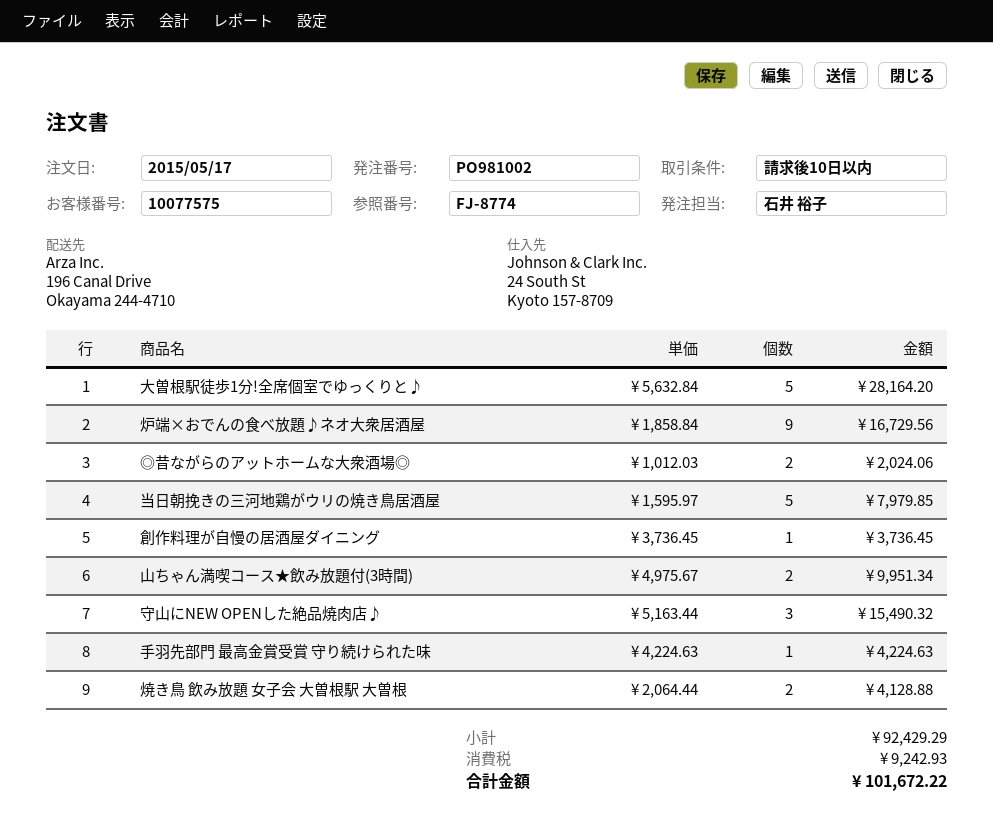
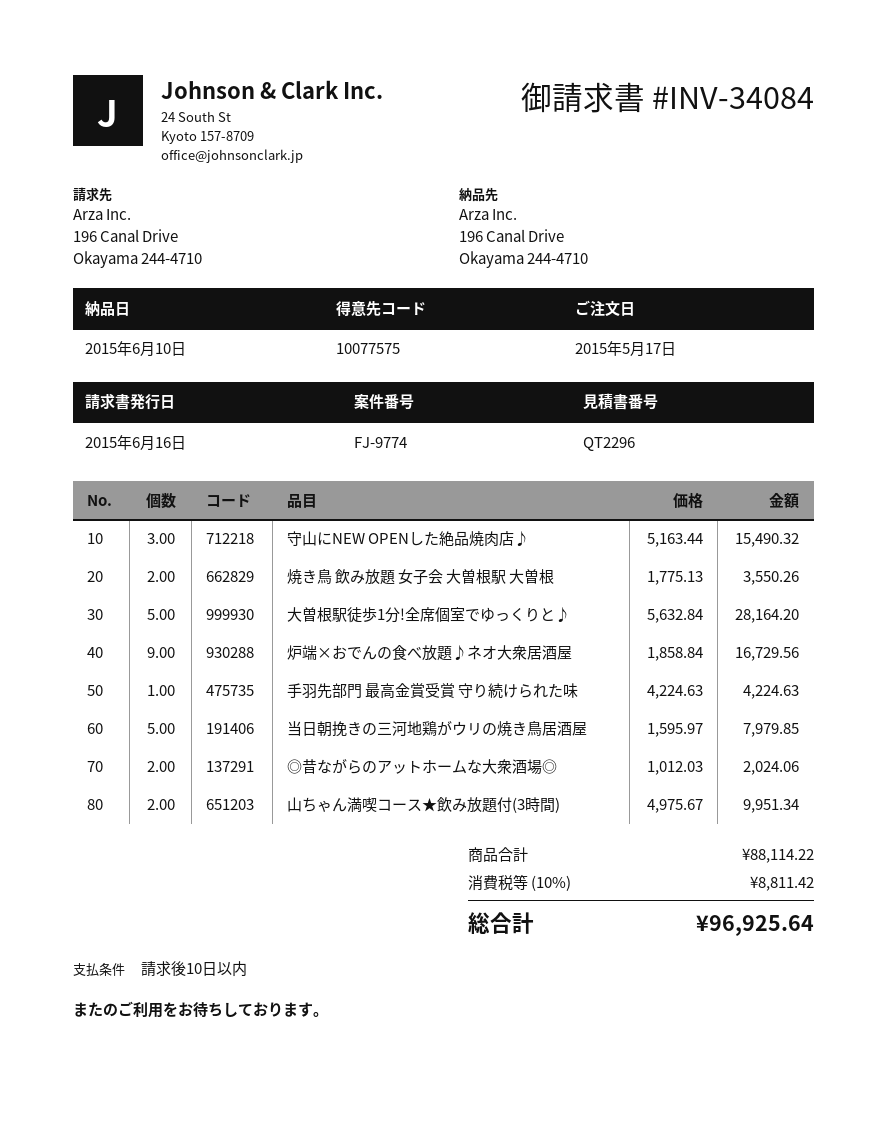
reference: FJ-8774 -> FJ-9774
創作料理が自慢の居酒屋ダイニング: 1 x 3736.45 = 3736.45 -> none
焼き鳥 飲み放題 女子会 大曽根駅 大曽根: 2 x 2064.44 = 4128.88 -> 2 x 1775.13 = 3550.26
subtotal: 92429.29 -> 88114.22
tax: 9242.93 -> 8811.42
total: 101672.22 -> 96925.64

